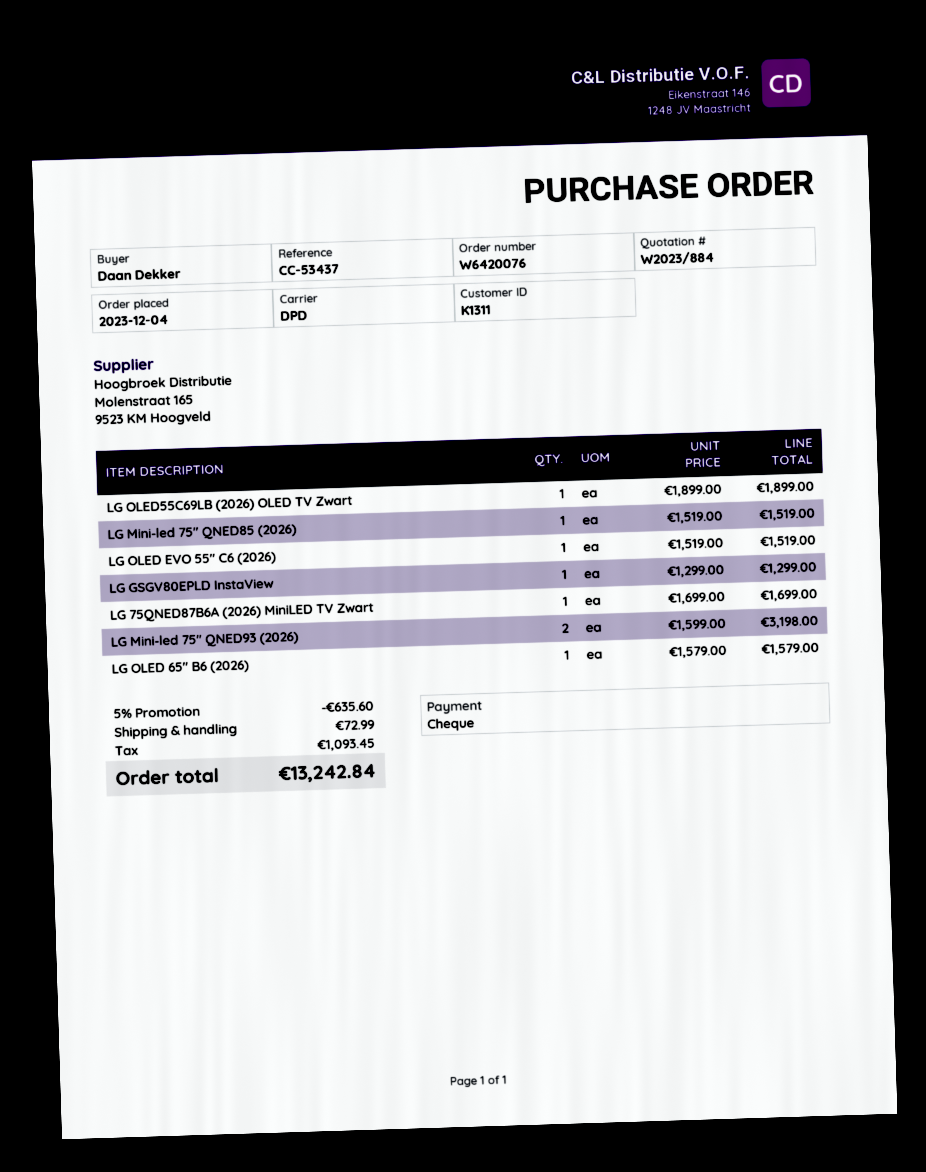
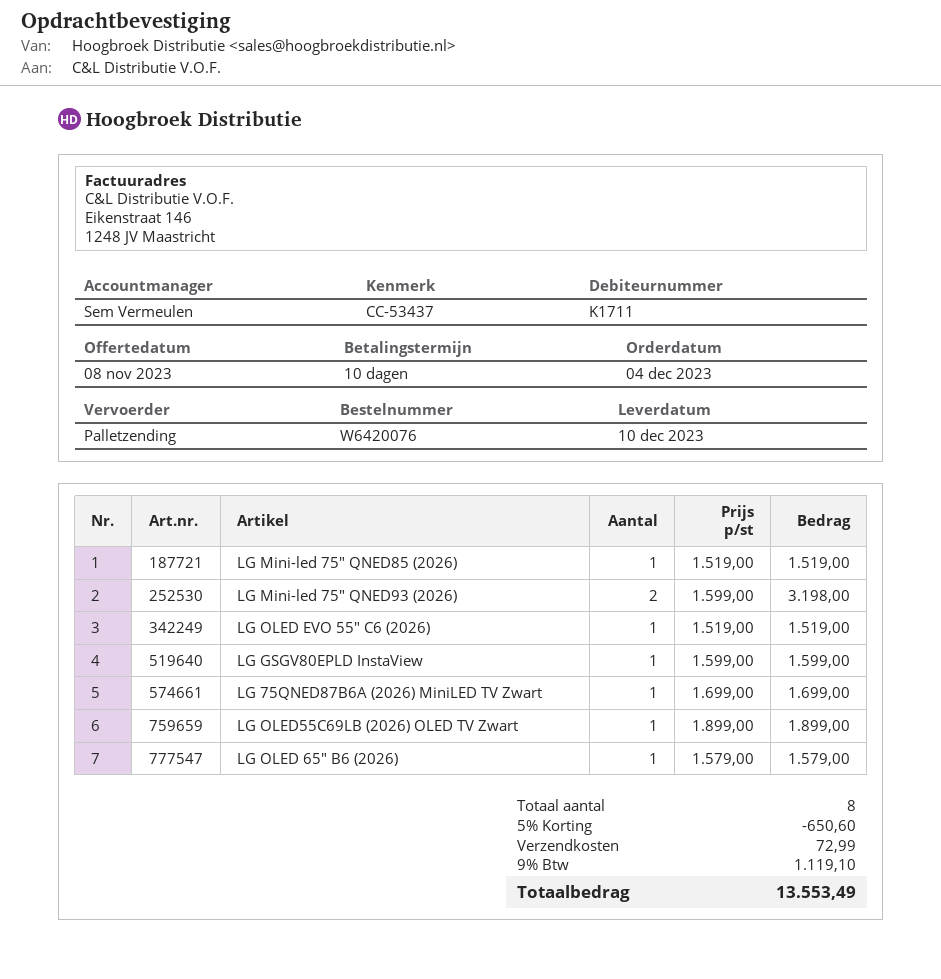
customer number: K1311 -> K1711
shipping method: DPD -> pallet freight
LG GSGV80EPLD InstaView: 1 x 1299.00 = 1299.00 -> 1 x 1599.00 = 1599.00
discount: 5% = 635.60 -> 5% = 650.60
tax: 1093.45 -> 1119.10
total: 13242.84 -> 13553.49

